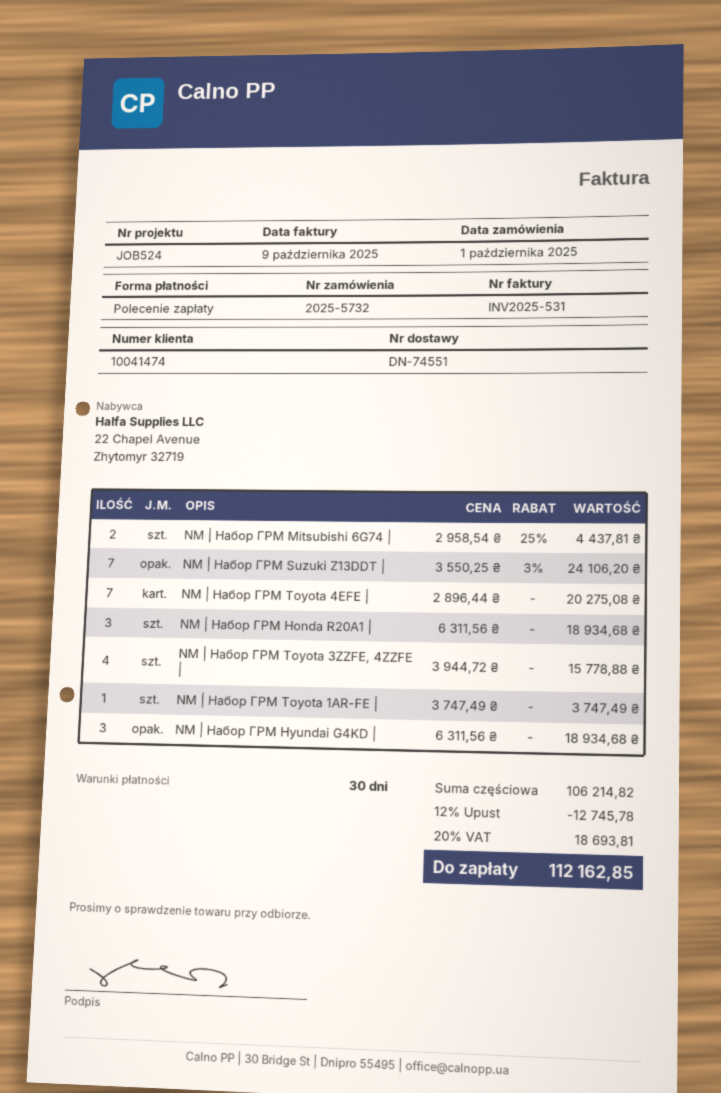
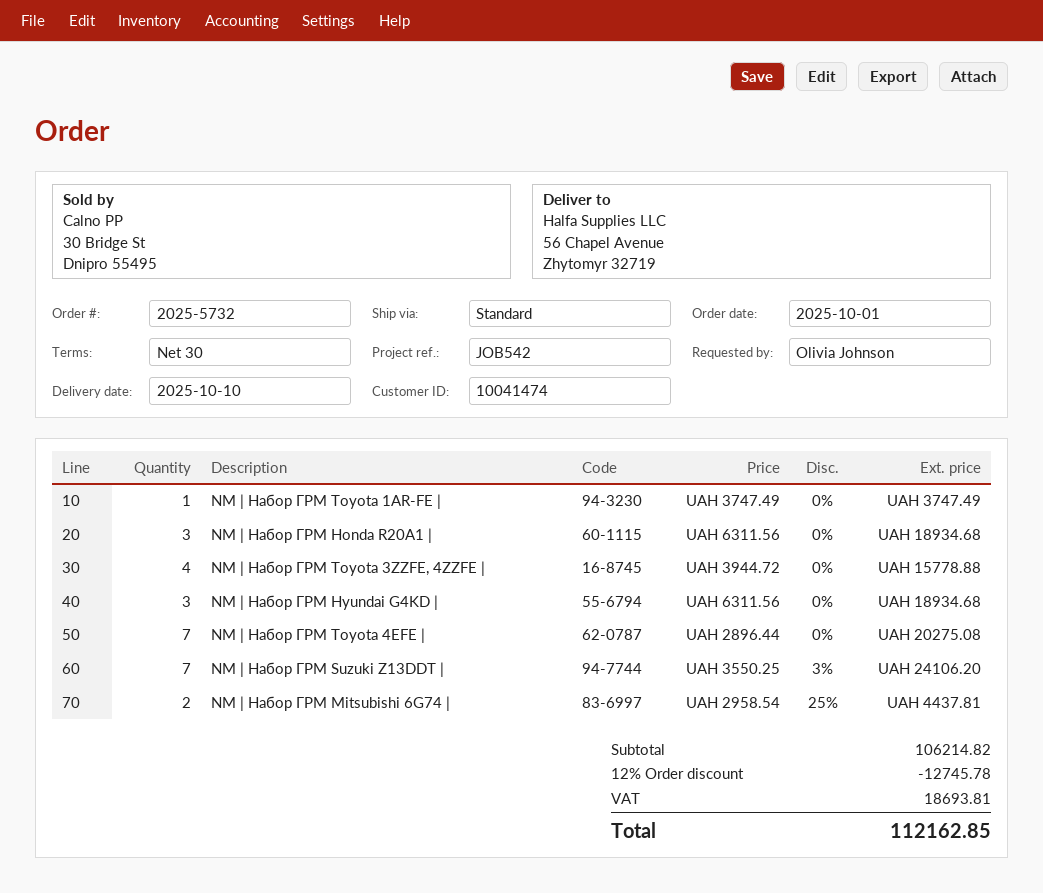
reference: JOB524 -> JOB542

